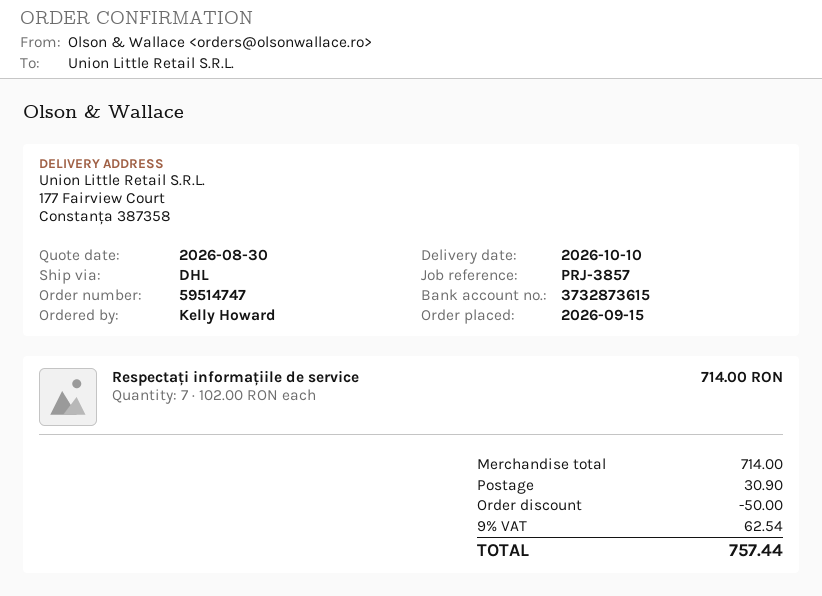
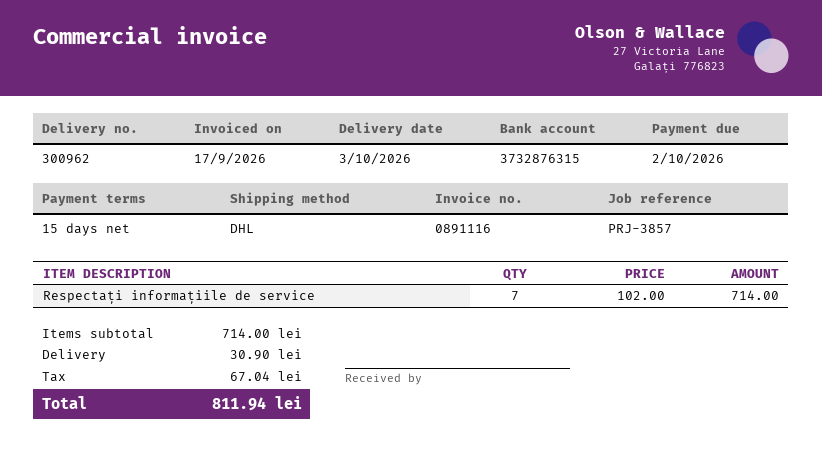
delivery date: 2026-10-10 -> 2026-10-03
bank account: 3732873615 -> 3732876315
discount: 50.00 -> none
tax: 62.54 -> 67.04
total: 757.44 -> 811.94

